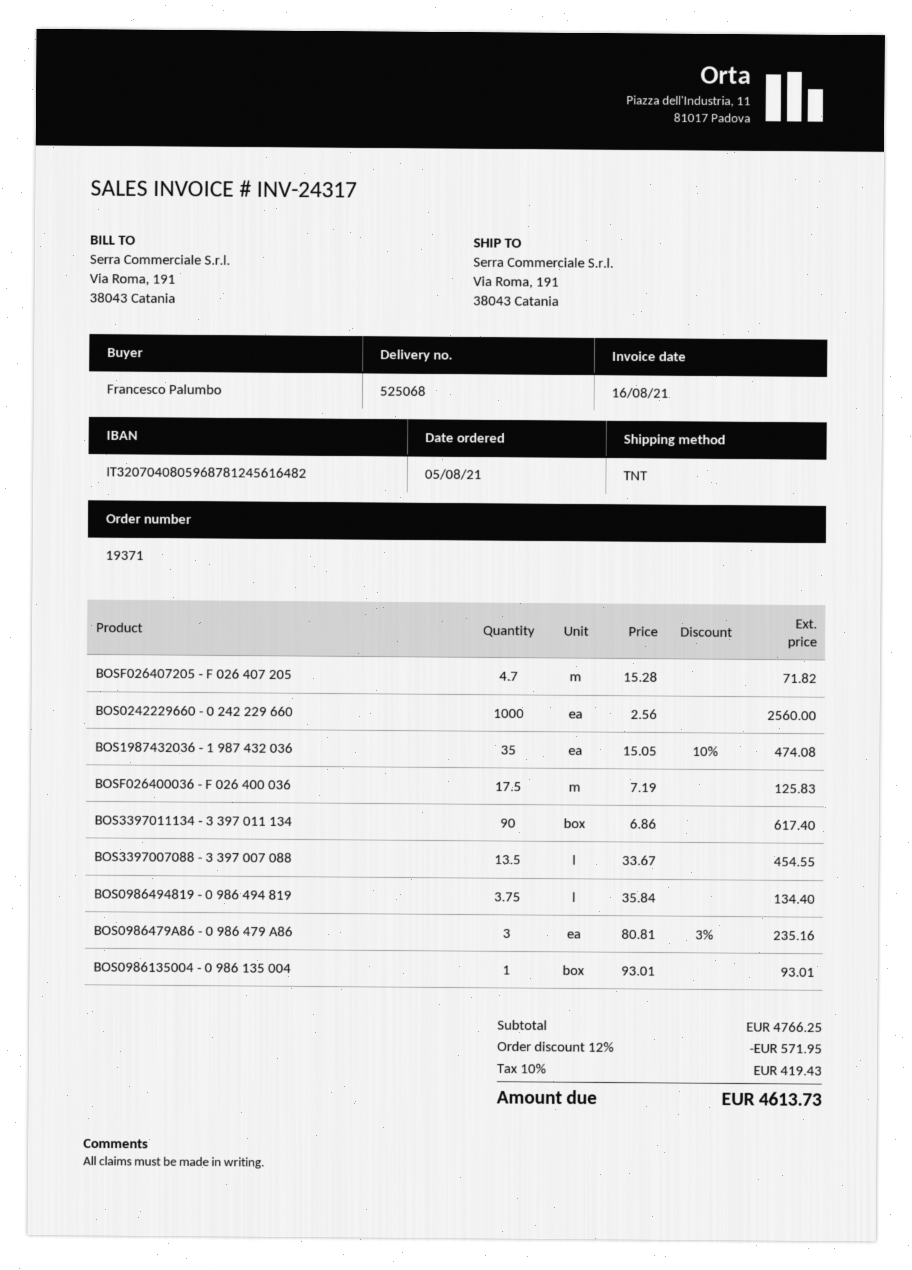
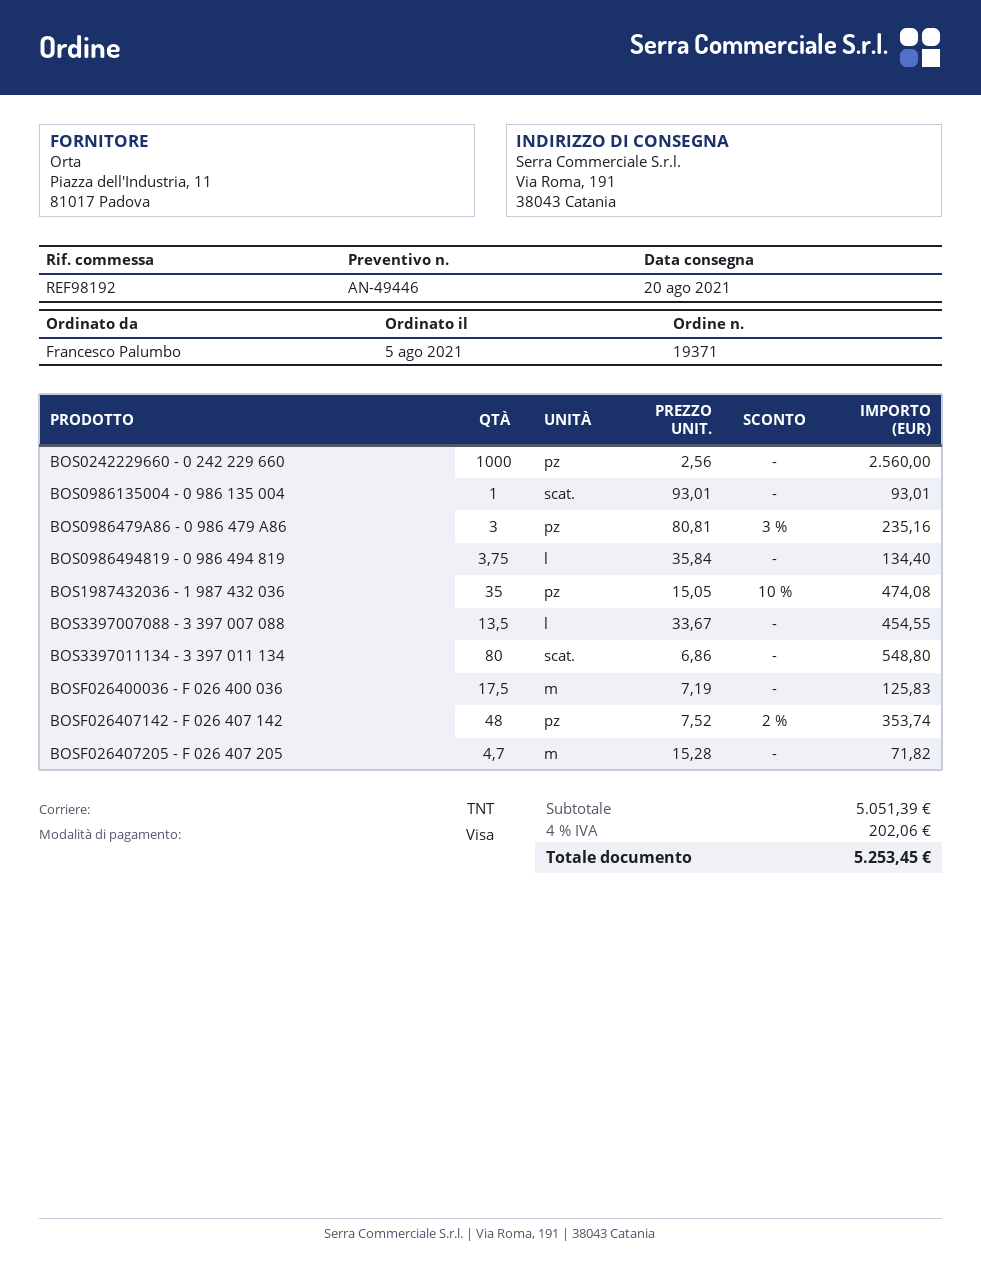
BOS3397011134 - 3 397 011 134: 90 x 6.86 = 617.40 -> 80 x 6.86 = 548.80
BOSF026407142 - F 026 407 142: none -> 48 x 7.52 - 2% = 353.74
subtotal: 4766.25 -> 5051.39
discount: 12% = 571.95 -> none
tax: 10% = 419.43 -> 4% = 202.06
total: 4613.73 -> 5253.45

